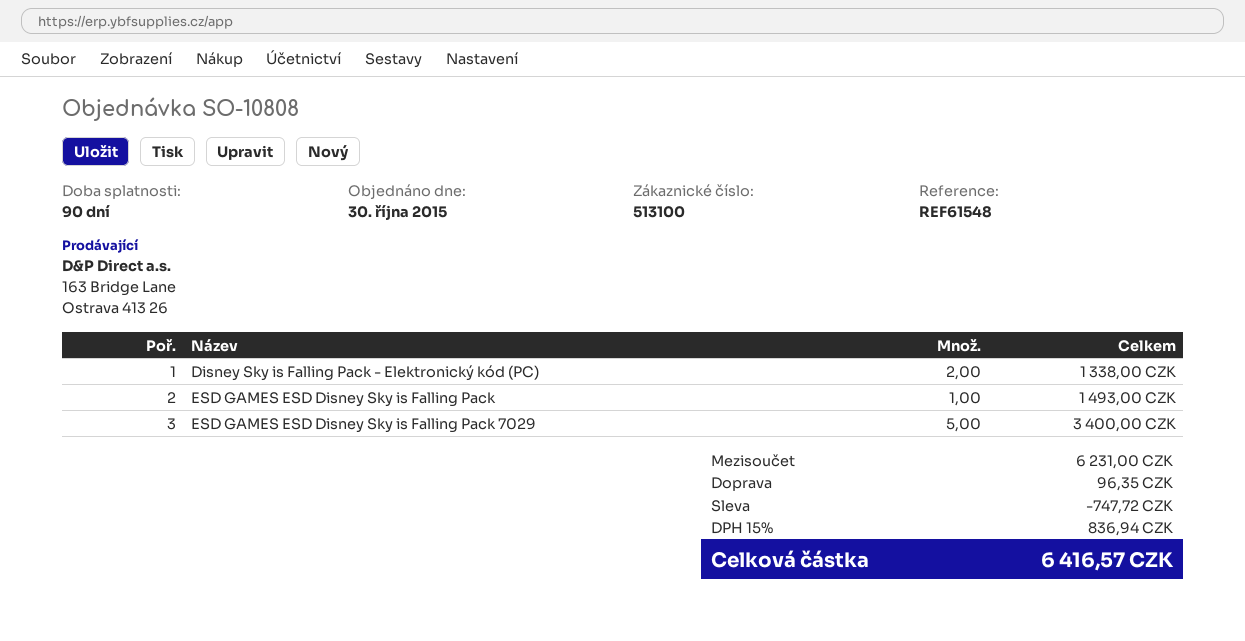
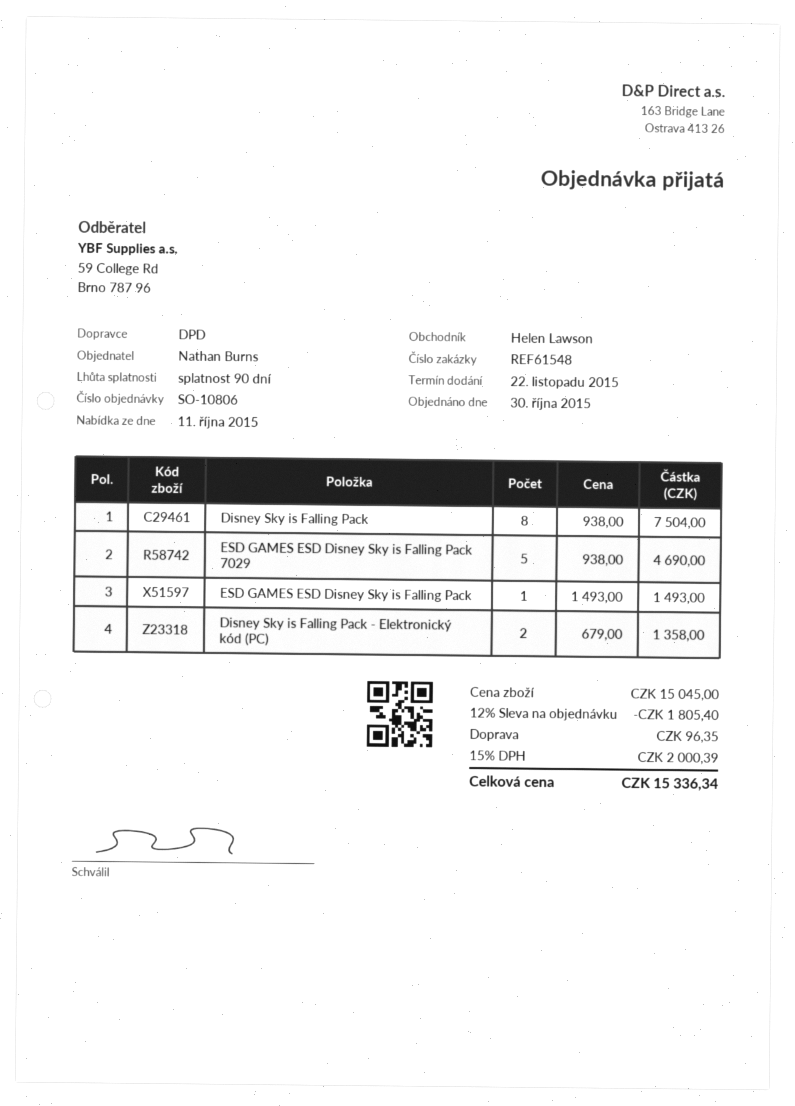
order number: SO-10808 -> SO-10806
Disney Sky is Falling Pack - Elektronický kód (PC): 2 for 1338.00 -> 2 for 1358.00
ESD GAMES ESD Disney Sky is Falling Pack 7029: 5 for 3400.00 -> 5 for 4690.00
Disney Sky is Falling Pack: none -> 8 for 7504.00
subtotal: 6231.00 -> 15045.00
discount: 747.72 -> 1805.40
tax: 15% = 836.94 -> 15% = 2000.39
total: 6416.57 -> 15336.34

